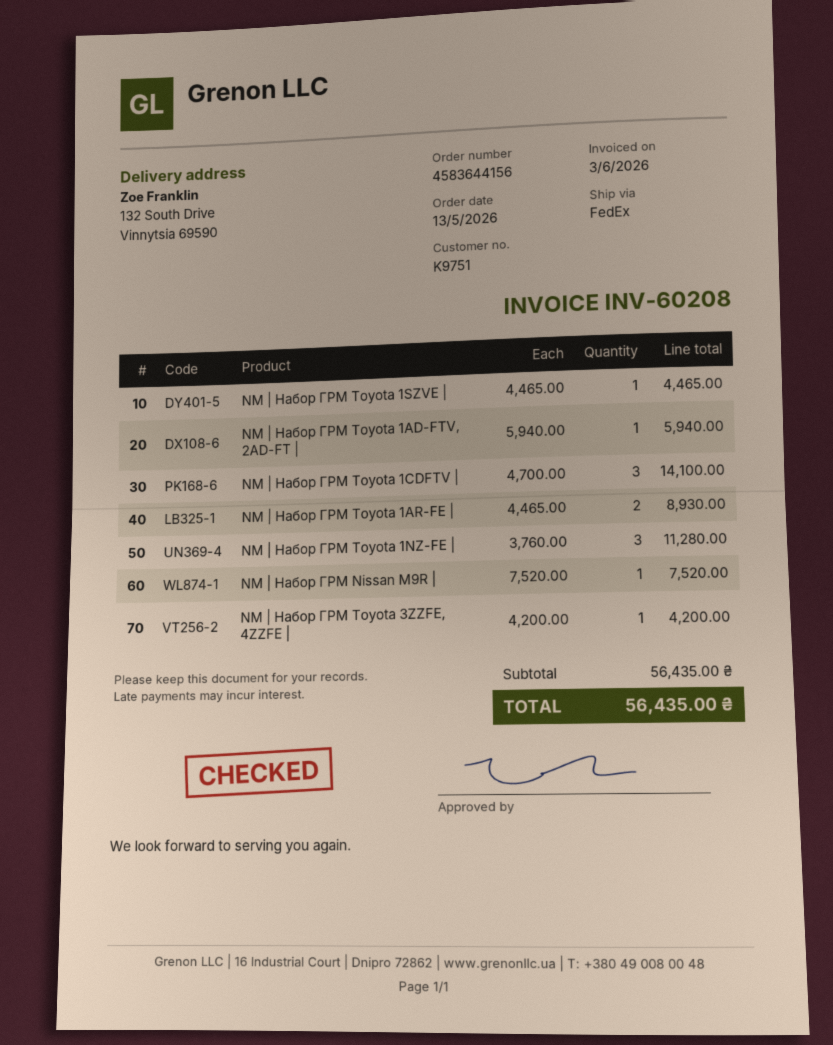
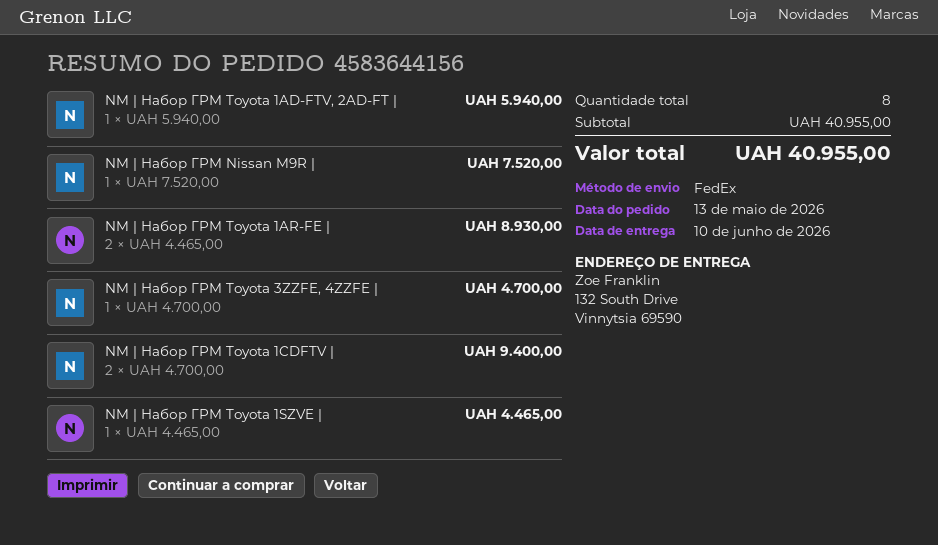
NM | Набор ГРМ Toyota 1CDFTV |: 3 x 4700.00 = 14100.00 -> 2 x 4700.00 = 9400.00
NM | Набор ГРМ Toyota 1NZ-FE |: 3 x 3760.00 = 11280.00 -> none
NM | Набор ГРМ Toyota 3ZZFE, 4ZZFE |: 1 x 4200.00 = 4200.00 -> 1 x 4700.00 = 4700.00
subtotal: 56435.00 -> 40955.00
total: 56435.00 -> 40955.00

